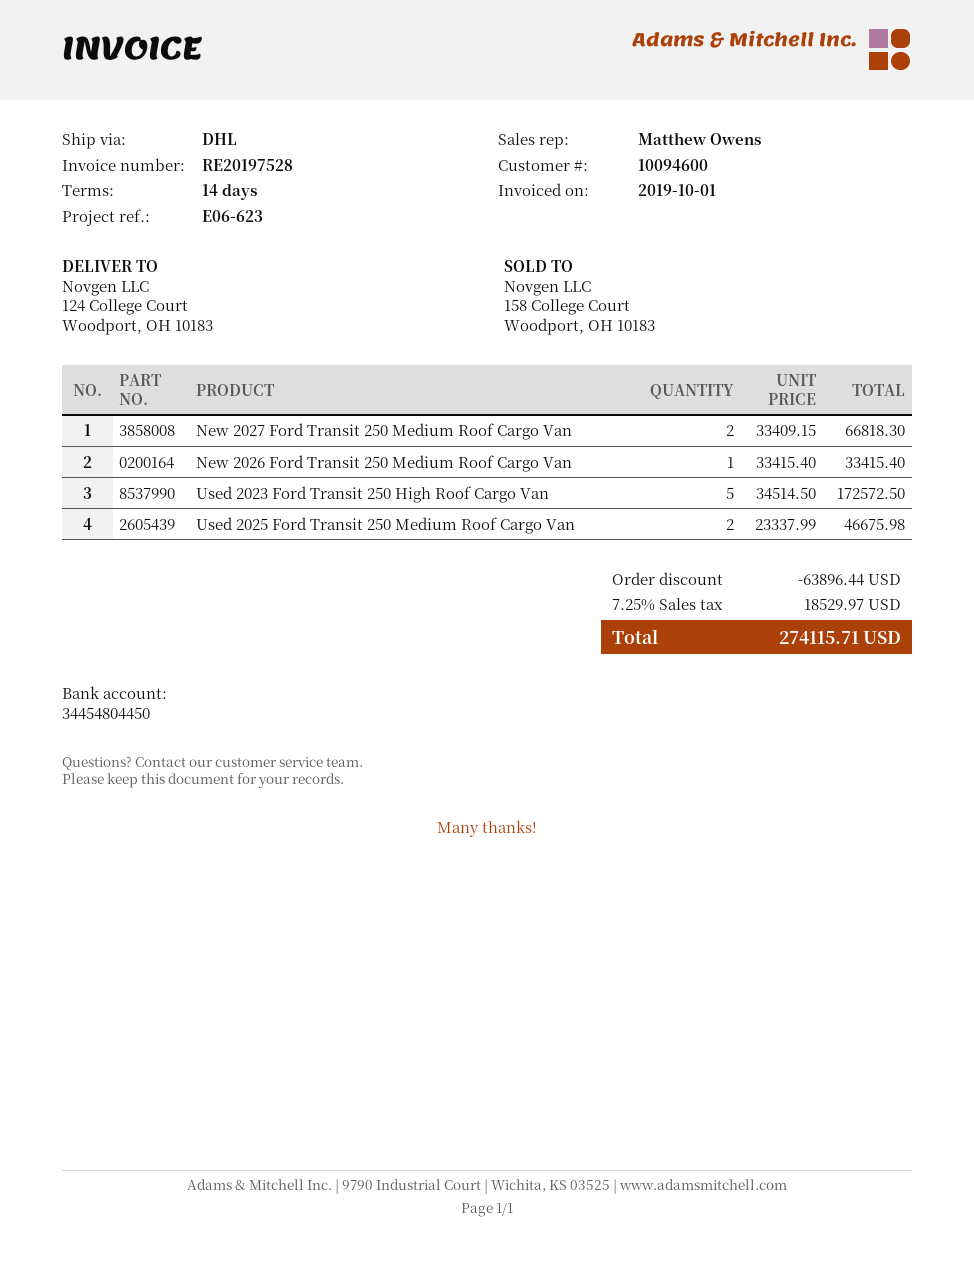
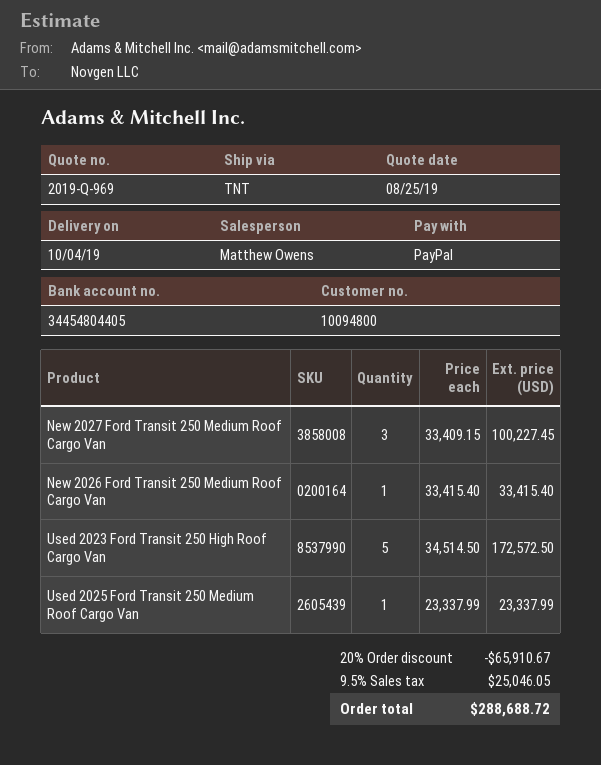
customer number: 10094600 -> 10094800
bank account: 34454804450 -> 34454804405
shipping method: DHL -> TNT
New 2027 Ford Transit 250 Medium Roof Cargo Van: 2 x 33409.15 = 66818.30 -> 3 x 33409.15 = 100227.45
Used 2025 Ford Transit 250 Medium Roof Cargo Van: 2 x 23337.99 = 46675.98 -> 1 x 23337.99 = 23337.99
discount: 63896.44 -> 65910.67
tax: 7.25% = 18529.97 -> 9.5% = 25046.05
total: 274115.71 -> 288688.72

